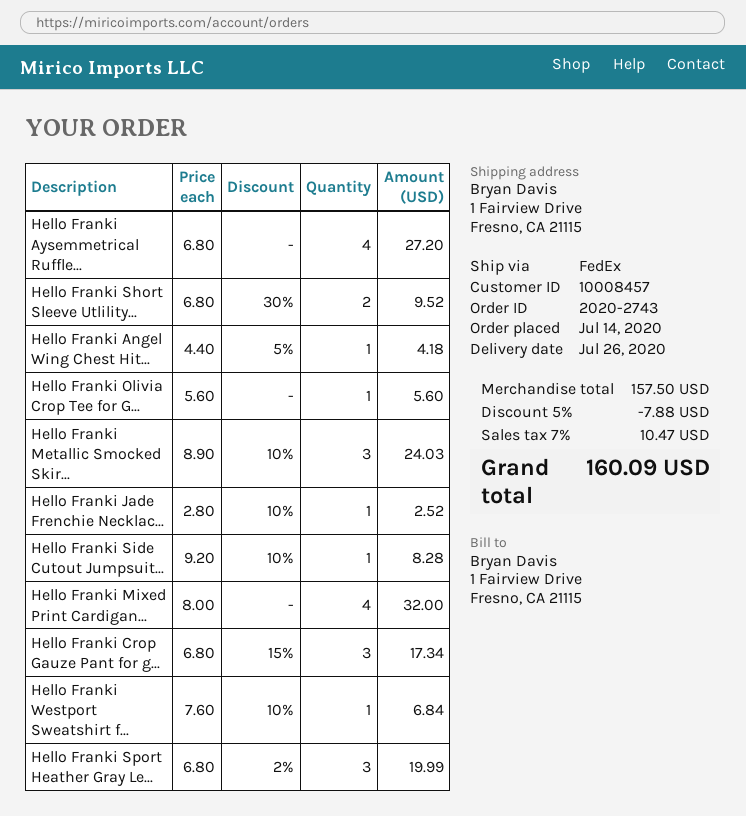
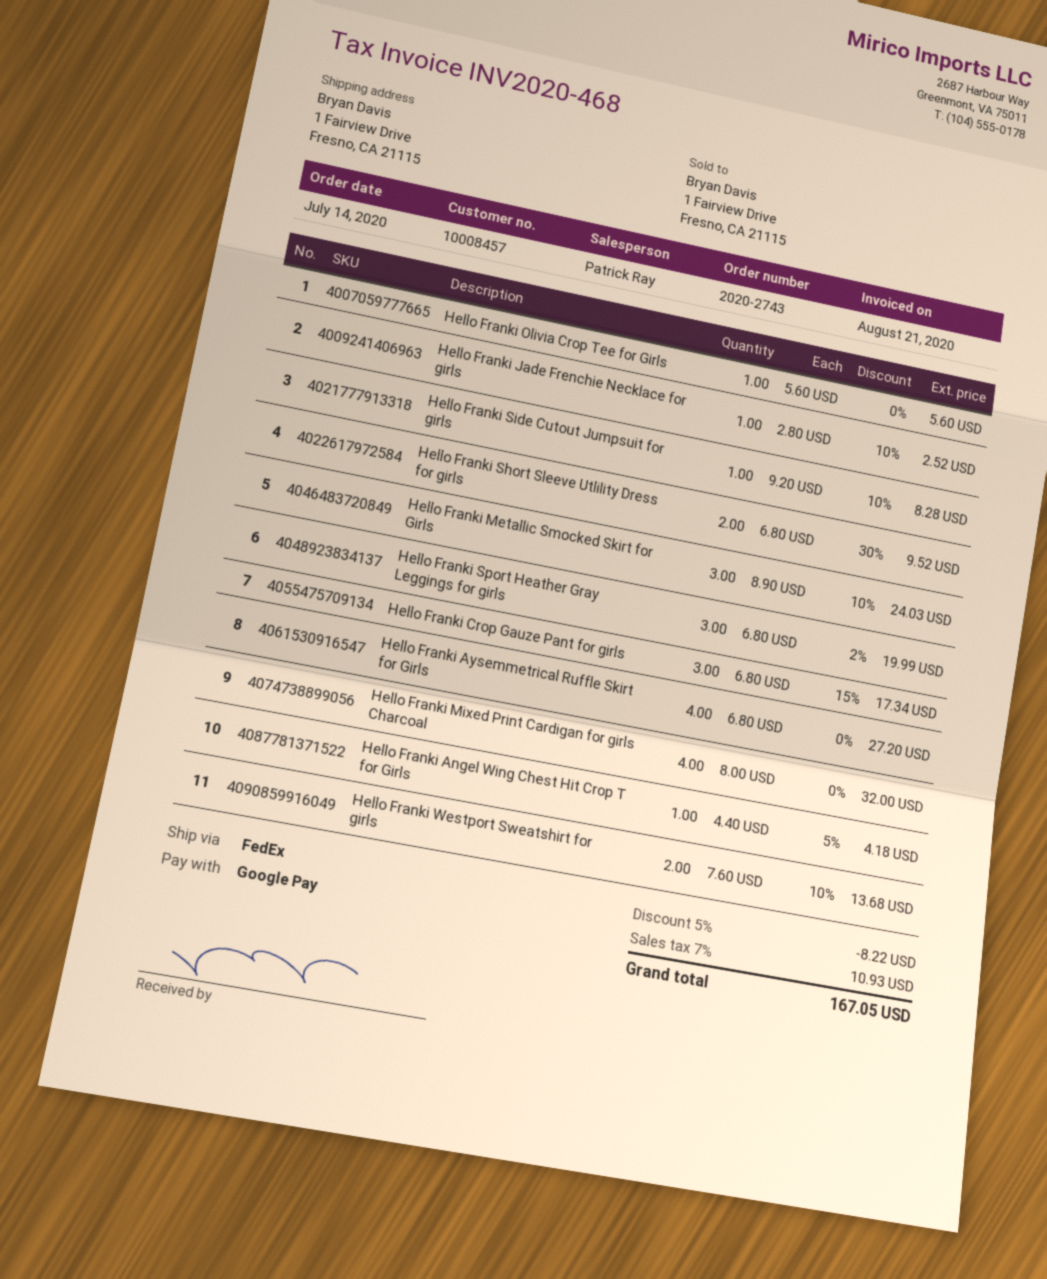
Hello Franki Westport Sweatshirt f...: 1 x 7.60 - 10% = 6.84 -> 2 x 7.60 - 10% = 13.68
discount: 5% = 7.88 -> 5% = 8.22
tax: 7% = 10.47 -> 7% = 10.93
total: 160.09 -> 167.05

